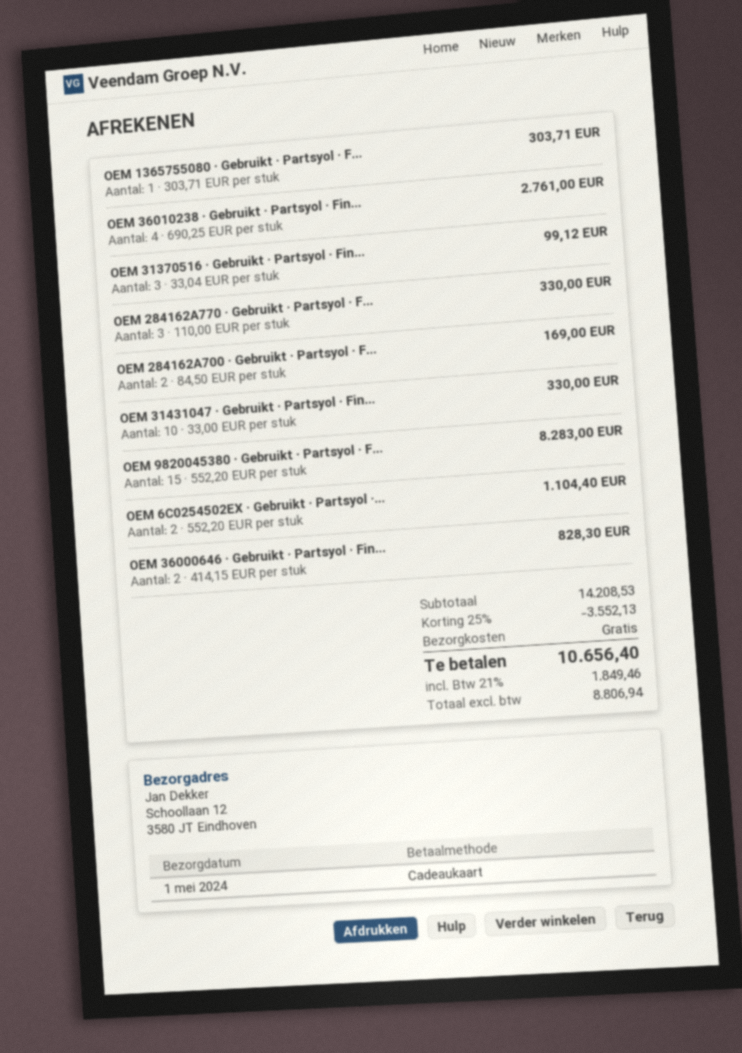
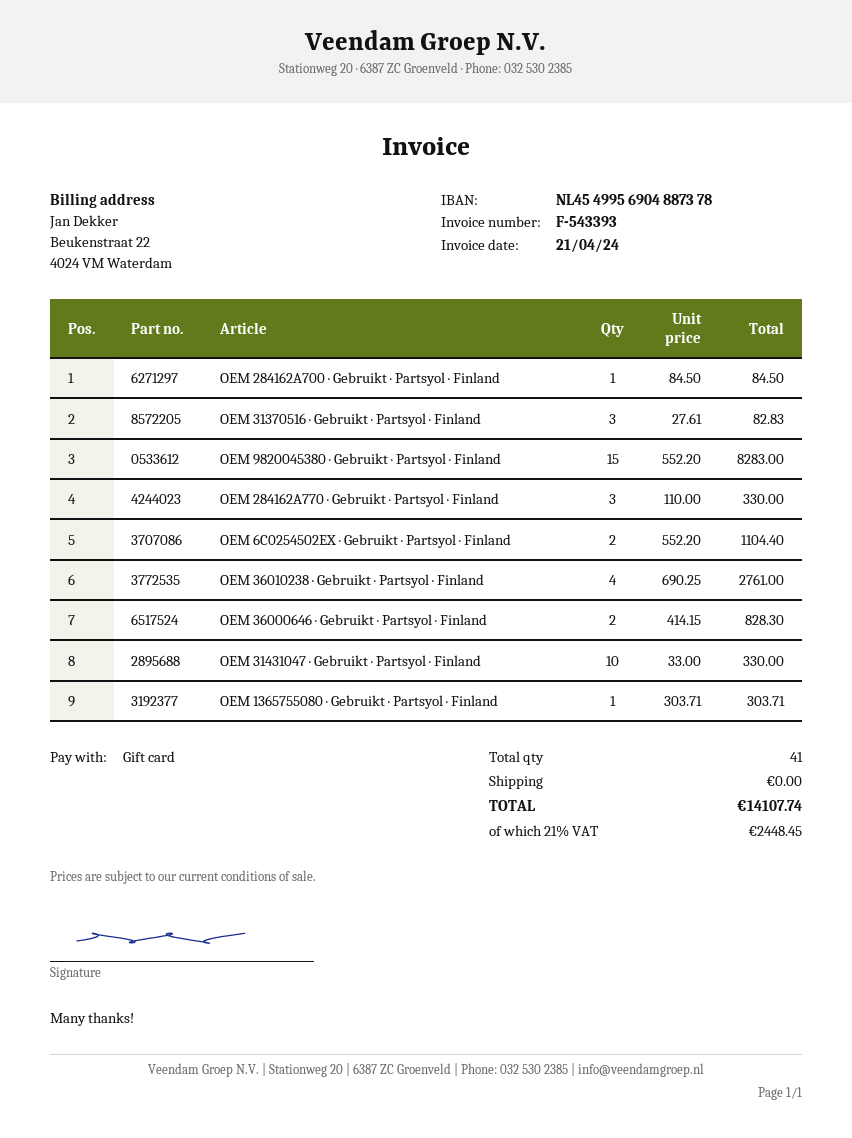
OEM 31370516 · Gebruikt · Partsyol · Fin...: 3 x 33.04 = 99.12 -> 3 x 27.61 = 82.83
OEM 284162A700 · Gebruikt · Partsyol · F...: 2 x 84.50 = 169.00 -> 1 x 84.50 = 84.50
discount: 25% = 3552.13 -> none
tax: 21% = 1849.46 -> 21% = 2448.45
total: 10656.40 -> 14107.74

